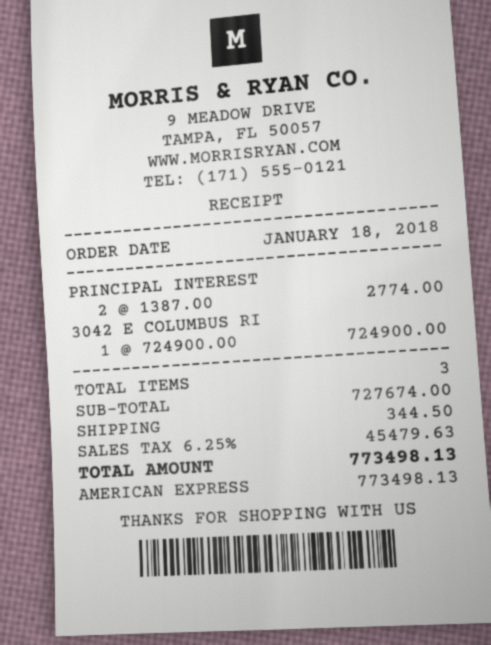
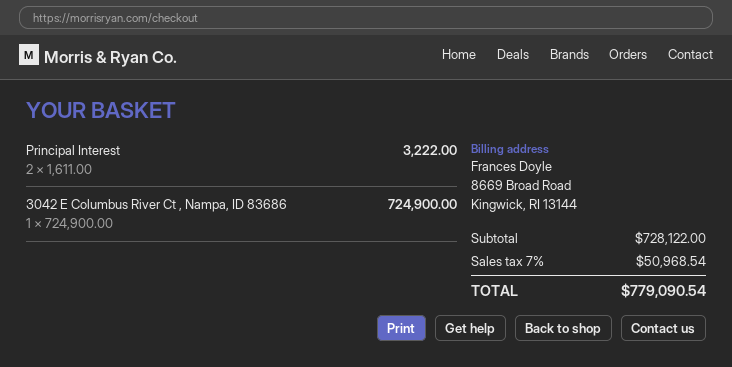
PRINCIPAL INTEREST: 2 x 1387.00 = 2774.00 -> 2 x 1611.00 = 3222.00
subtotal: 727674.00 -> 728122.00
shipping: 344.50 -> none
tax: 6.25% = 45479.63 -> 7% = 50968.54
total: 773498.13 -> 779090.54

